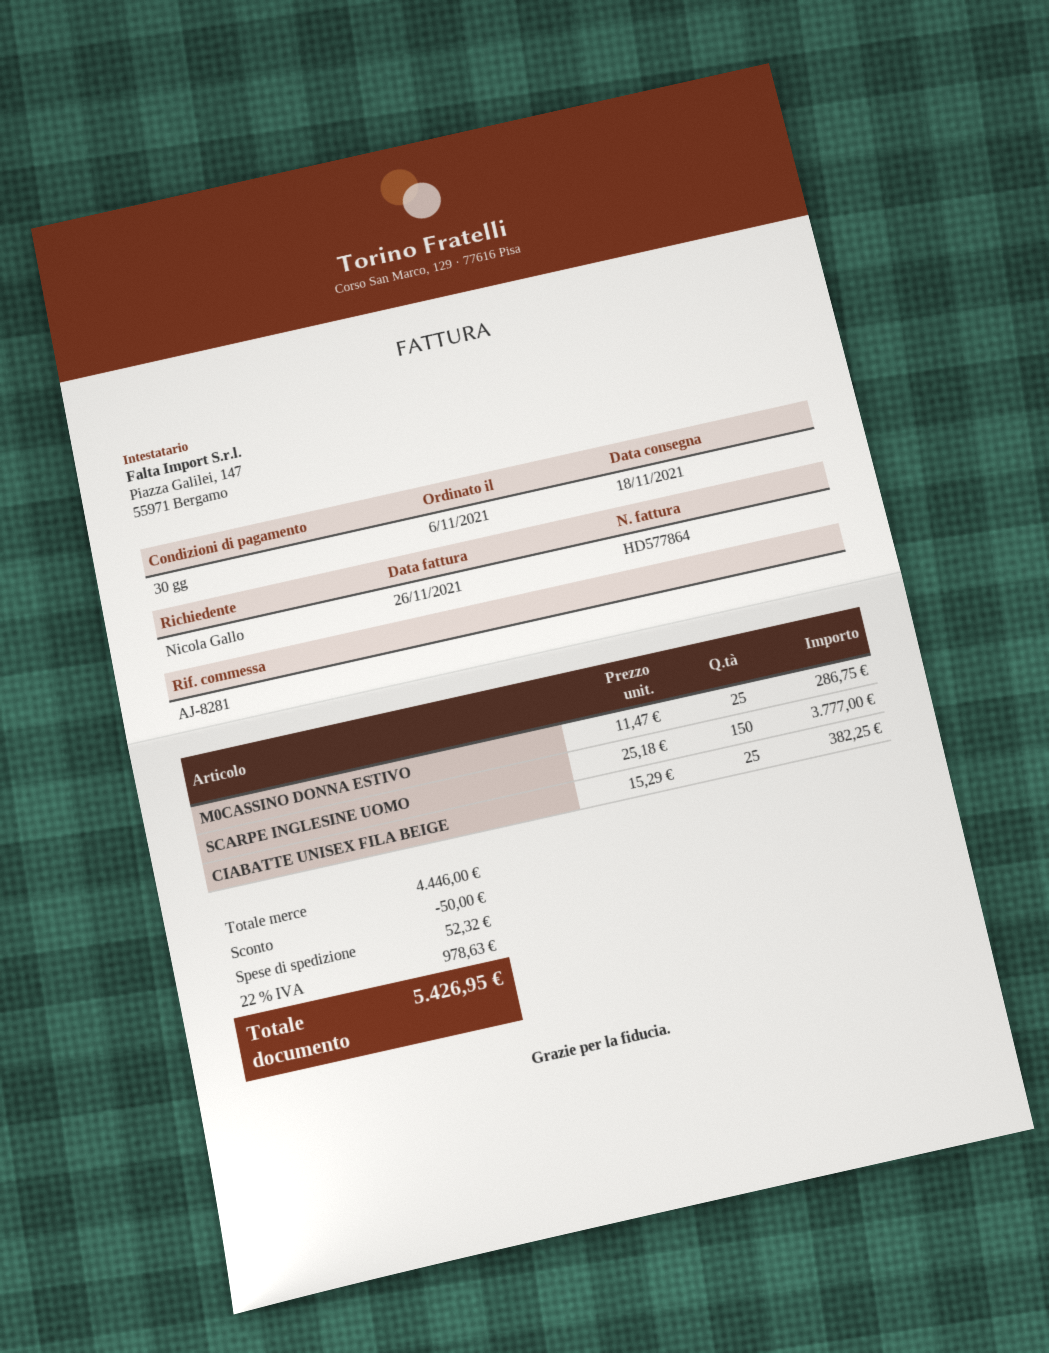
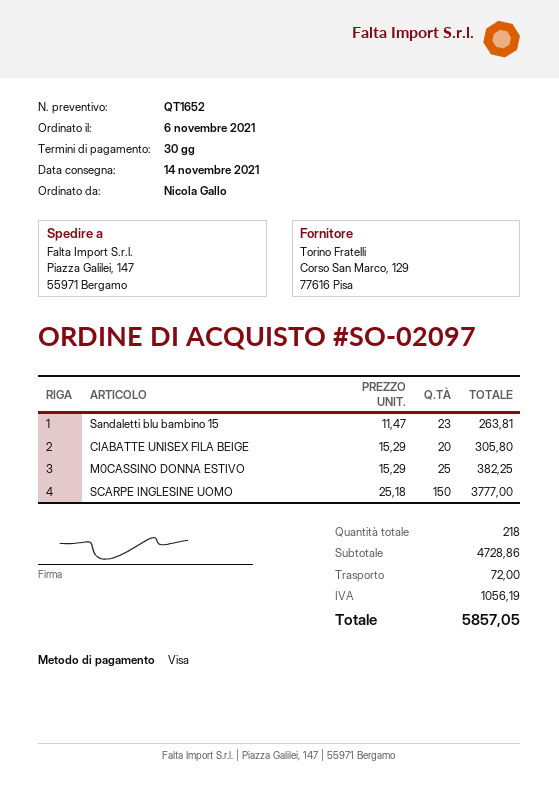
delivery date: 2021-11-18 -> 2021-11-14
M0CASSINO DONNA ESTIVO: 25 x 11.47 = 286.75 -> 25 x 15.29 = 382.25
CIABATTE UNISEX FILA BEIGE: 25 x 15.29 = 382.25 -> 20 x 15.29 = 305.80
Sandaletti blu bambino 15: none -> 23 x 11.47 = 263.81
subtotal: 4446.00 -> 4728.86
discount: 50.00 -> none
shipping: 52.32 -> 72.00
tax: 978.63 -> 1056.19
total: 5426.95 -> 5857.05

